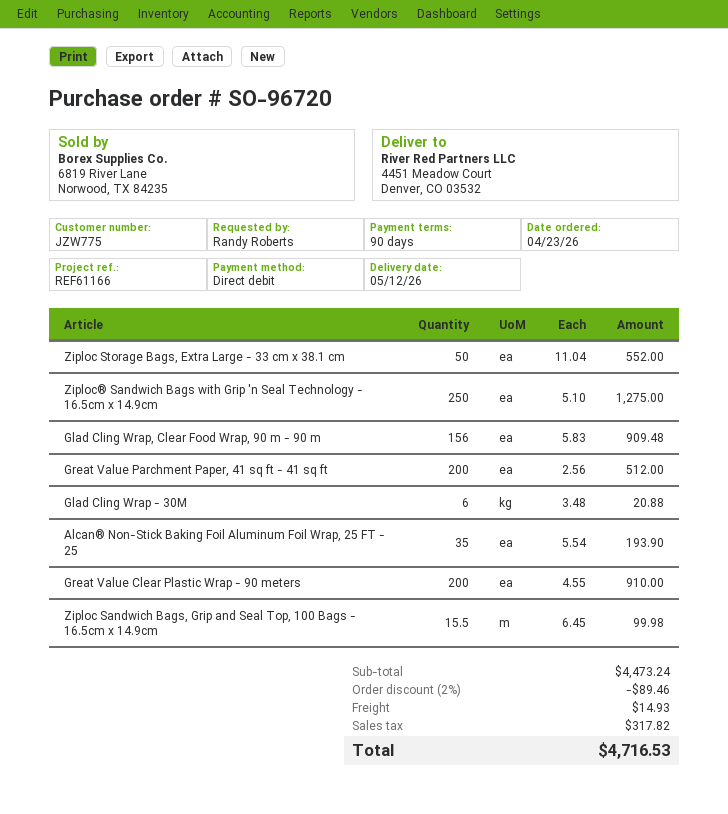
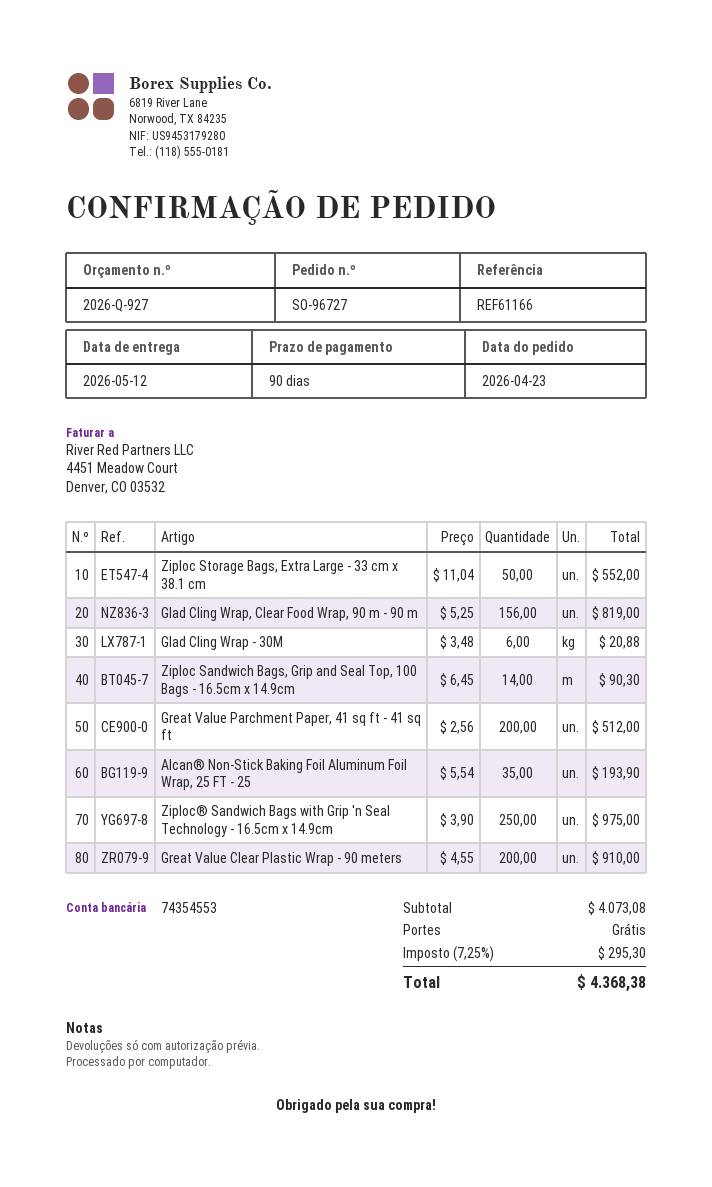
order number: SO-96720 -> SO-96727
Ziploc® Sandwich Bags with Grip 'n Seal Technology - 16.5cm x 14.9cm: 250 x 5.10 = 1275.00 -> 250 x 3.90 = 975.00
Glad Cling Wrap, Clear Food Wrap, 90 m - 90 m: 156 x 5.83 = 909.48 -> 156 x 5.25 = 819.00
Ziploc Sandwich Bags, Grip and Seal Top, 100 Bags - 16.5cm x 14.9cm: 15.5 x 6.45 = 99.98 -> 14 x 6.45 = 90.30
subtotal: 4473.24 -> 4073.08
discount: 2% = 89.46 -> none
shipping: 14.93 -> 0.00
tax: 317.82 -> 295.30
total: 4716.53 -> 4368.38

